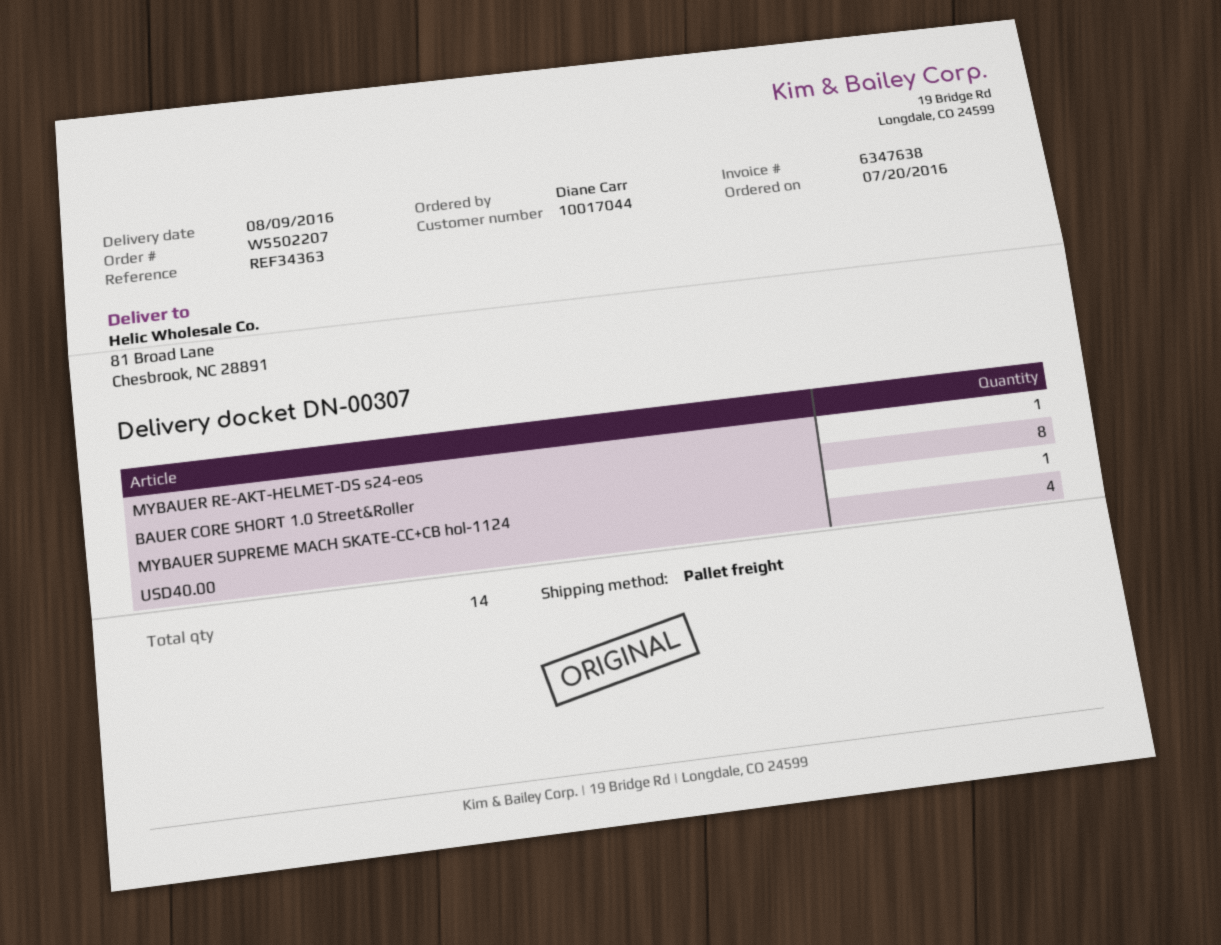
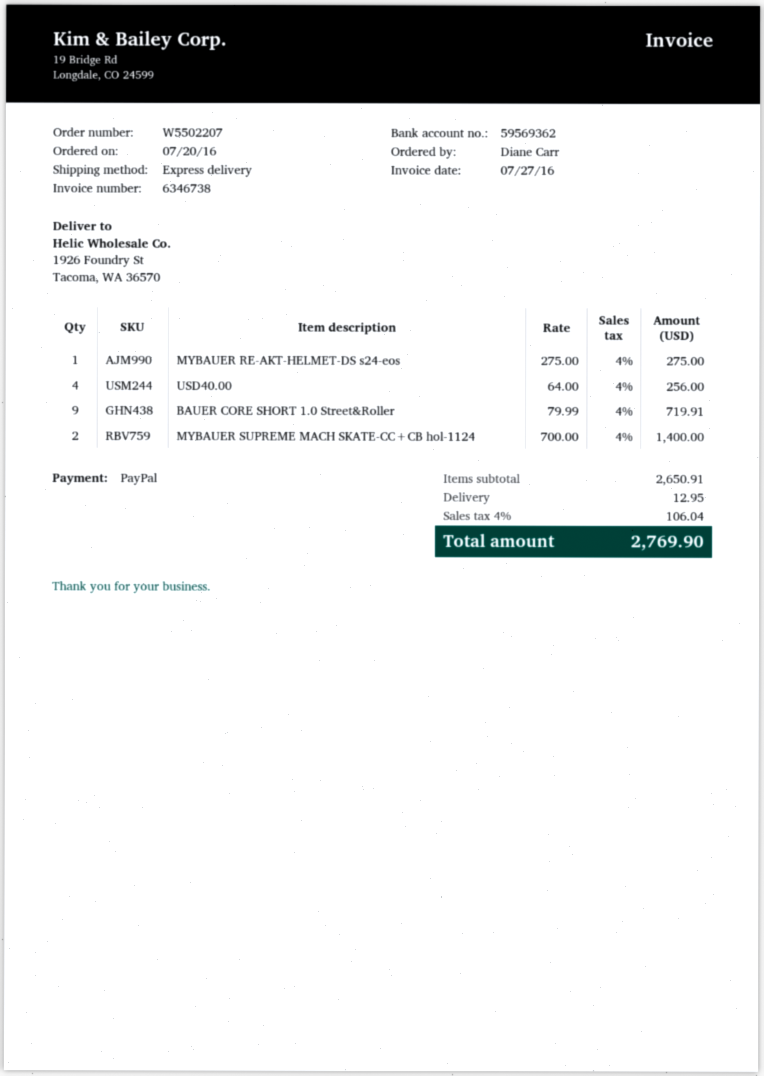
invoice number: 6347638 -> 6346738
shipping method: pallet freight -> express
ship to: 81 Broad Lane, Chesbrook, NC 28891 -> 1926 Foundry St, Tacoma, WA 36570
BAUER CORE SHORT 1.0 Street&Roller: 8 -> 9
MYBAUER SUPREME MACH SKATE-CC+CB hol-1124: 1 -> 2

